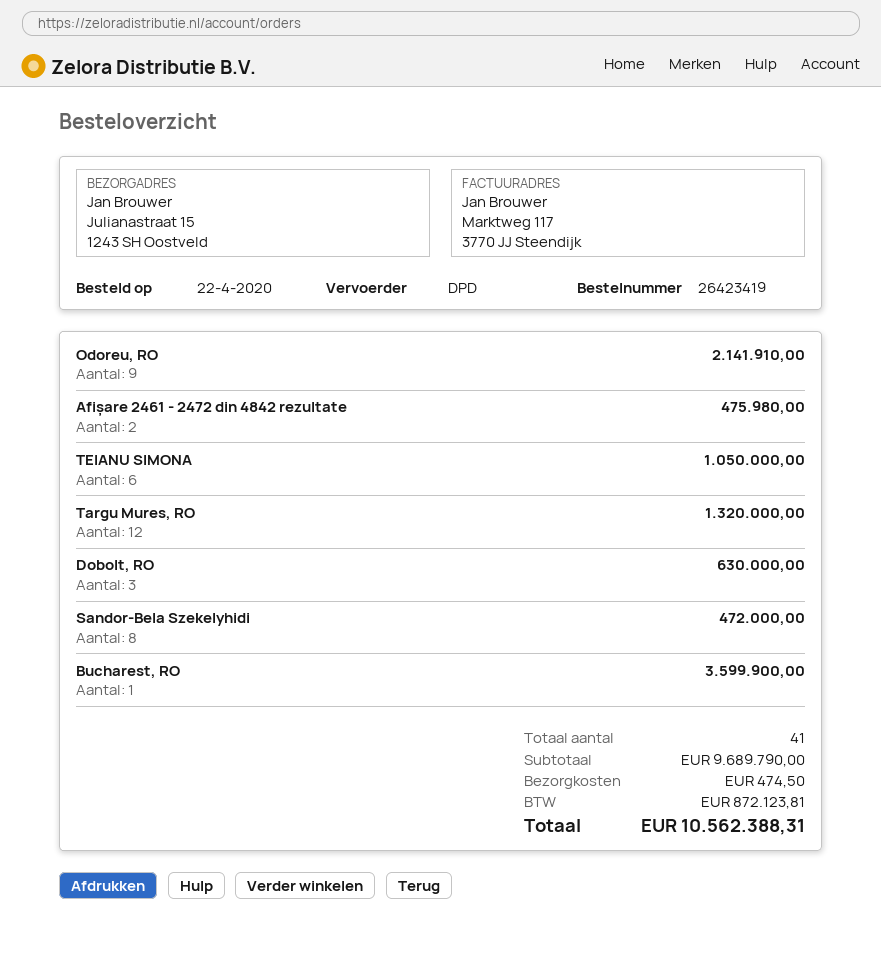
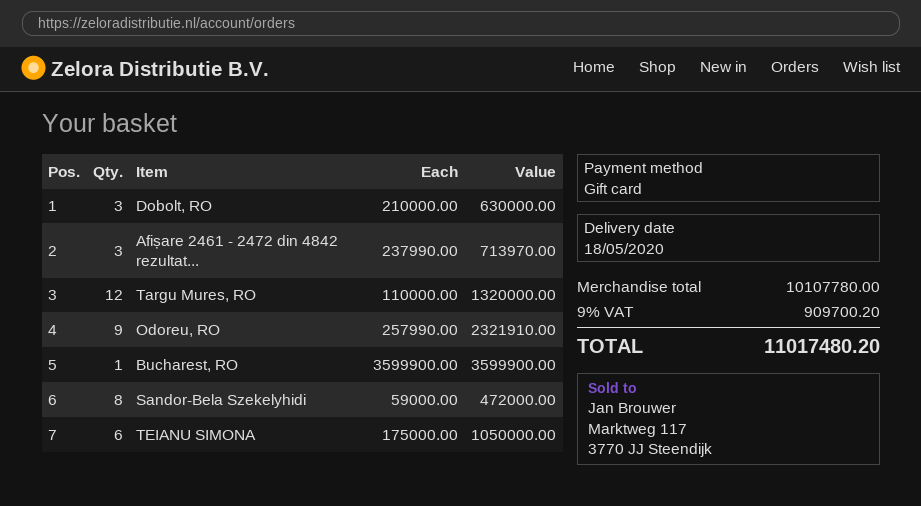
Odoreu, RO: 9 for 2141910.00 -> 9 for 2321910.00
Afișare 2461 - 2472 din 4842 rezultate: 2 for 475980.00 -> 3 for 713970.00
subtotal: 9689790.00 -> 10107780.00
shipping: 474.50 -> none
tax: 872123.81 -> 909700.20
total: 10562388.31 -> 11017480.20

